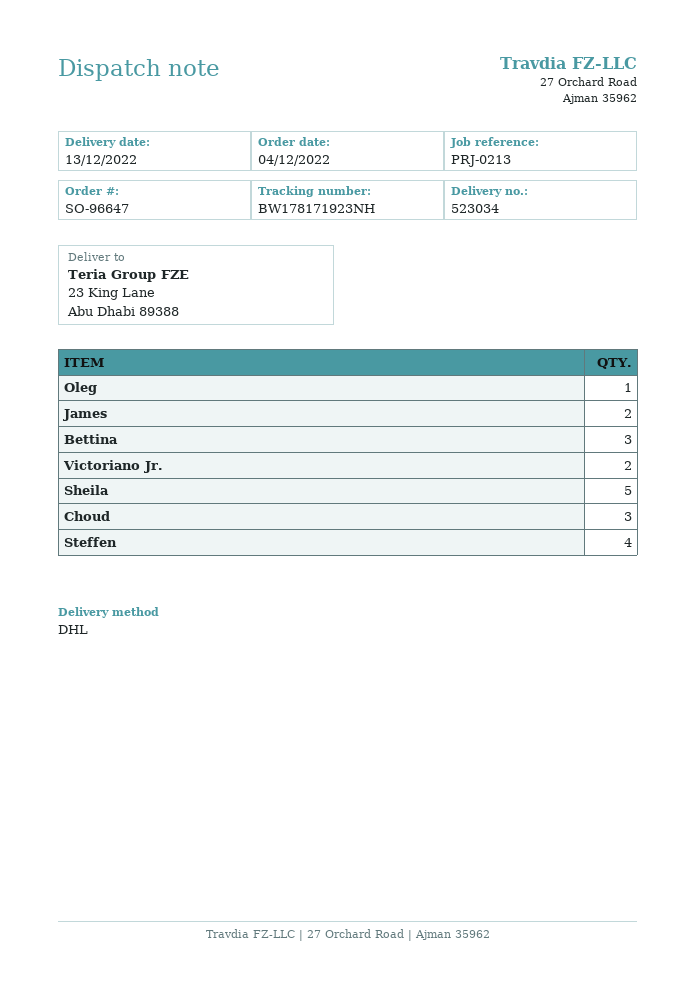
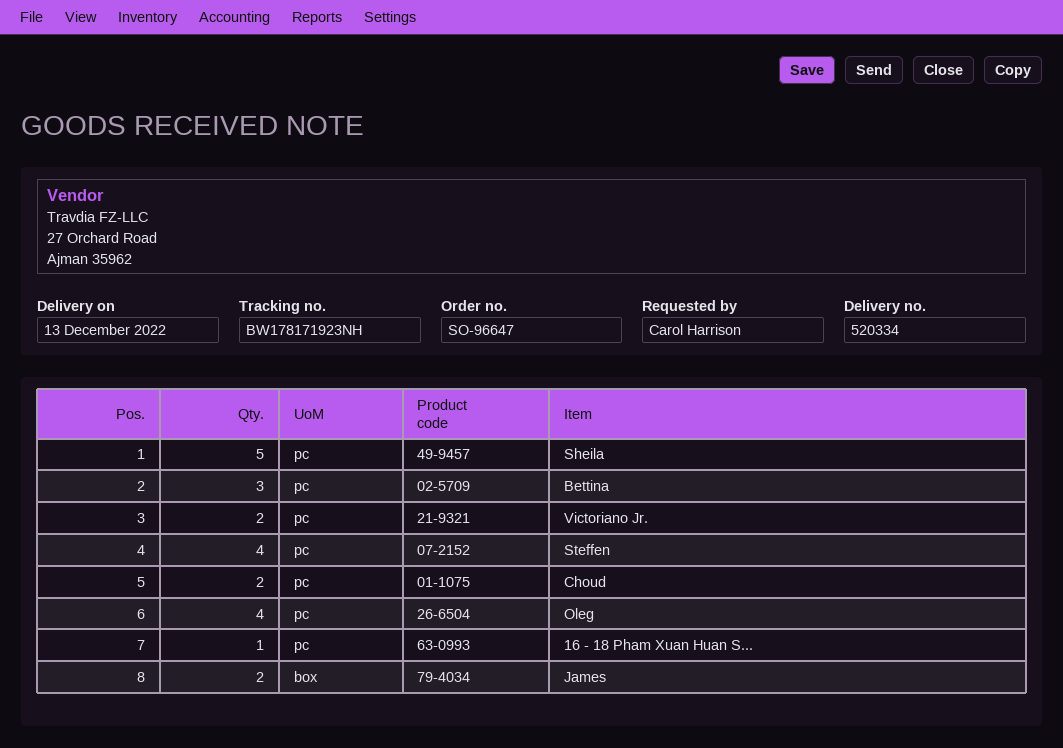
delivery note number: 523034 -> 520334
Oleg: 1 -> 4
Choud: 3 -> 2
16 - 18 Pham Xuan Huan S...: none -> 1

